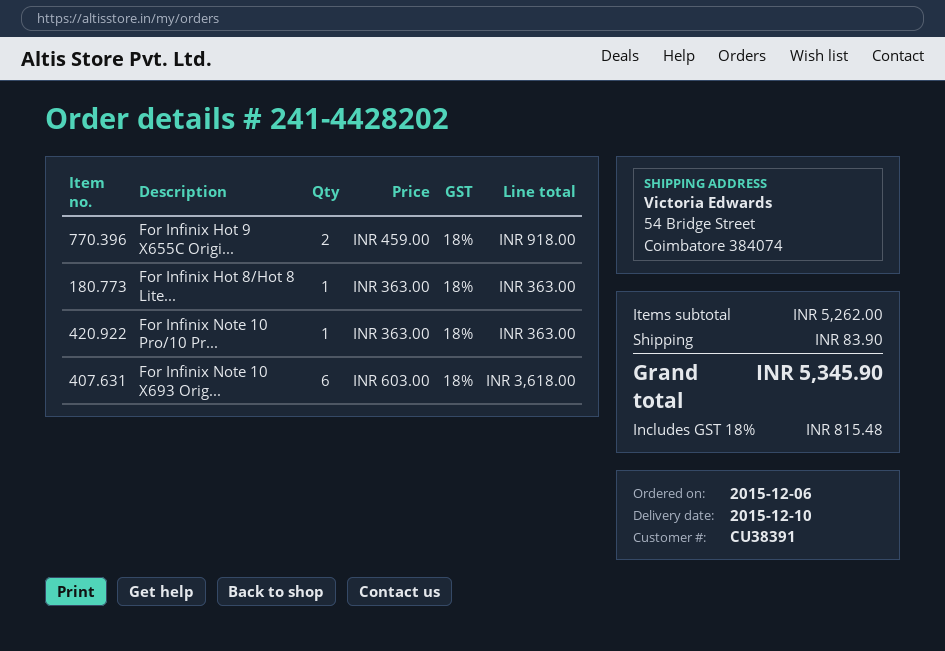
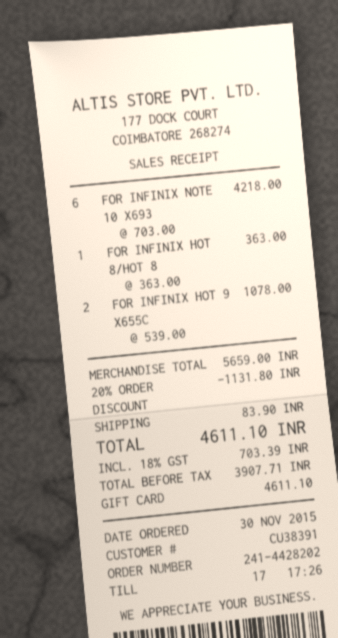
order date: 2015-12-06 -> 2015-11-30
For Infinix Hot 9 X655C Origi...: 2 x 459.00 = 918.00 -> 2 x 539.00 = 1078.00
For Infinix Note 10 Pro/10 Pr...: 1 x 363.00 = 363.00 -> none
For Infinix Note 10 X693 Orig...: 6 x 603.00 = 3618.00 -> 6 x 703.00 = 4218.00
subtotal: 5262.00 -> 5659.00
discount: none -> 20% = 1131.80
tax: 18% = 815.48 -> 18% = 703.39
total: 5345.90 -> 4611.10

